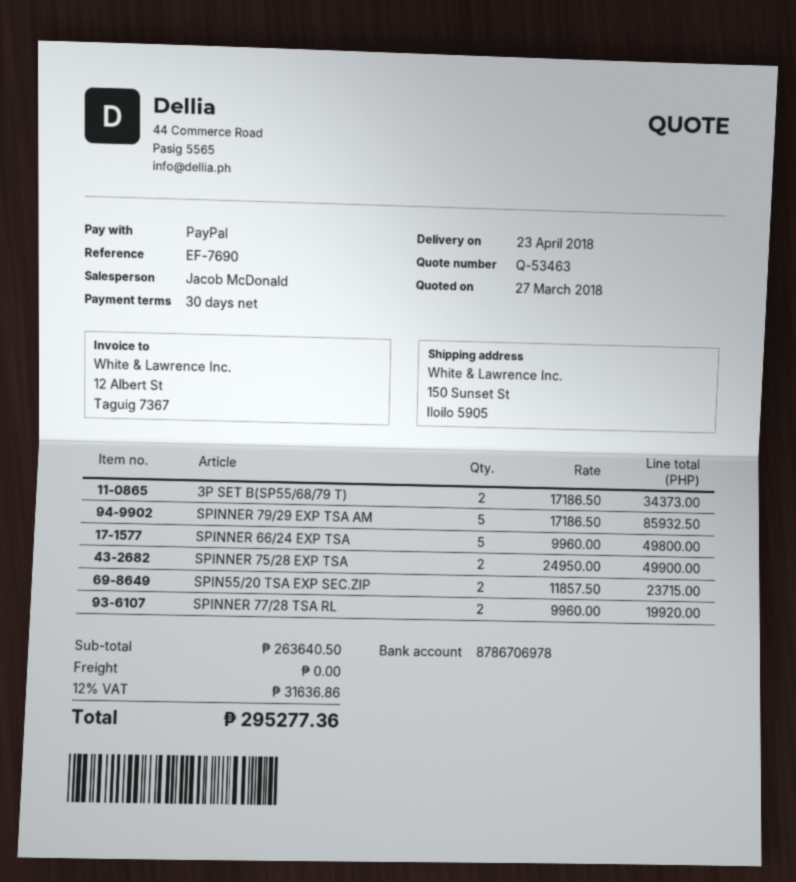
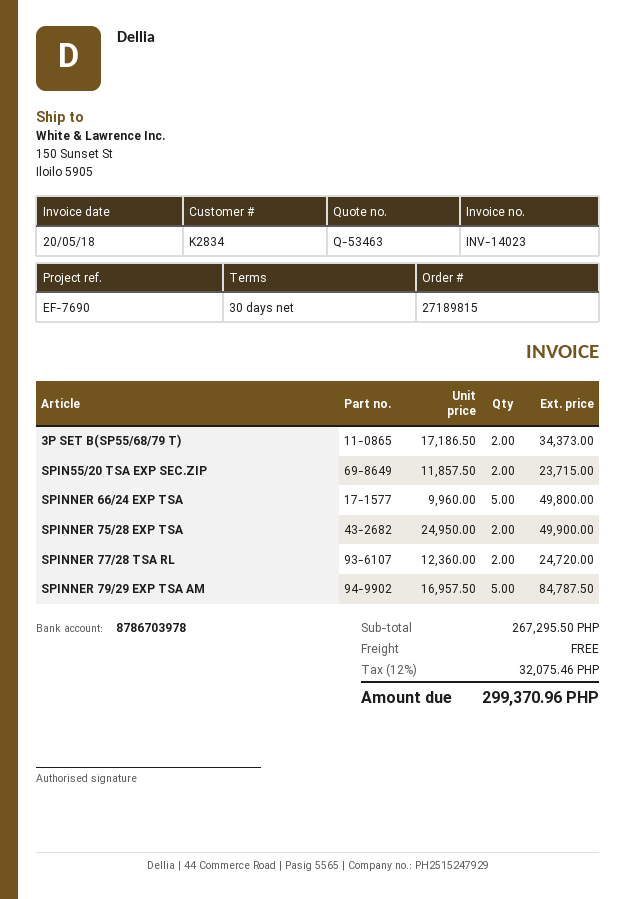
bank account: 8786706978 -> 8786703978
SPINNER 79/29 EXP TSA AM: 5 x 17186.50 = 85932.50 -> 5 x 16957.50 = 84787.50
SPINNER 77/28 TSA RL: 2 x 9960.00 = 19920.00 -> 2 x 12360.00 = 24720.00
subtotal: 263640.50 -> 267295.50
tax: 12% = 31636.86 -> 12% = 32075.46
total: 295277.36 -> 299370.96

